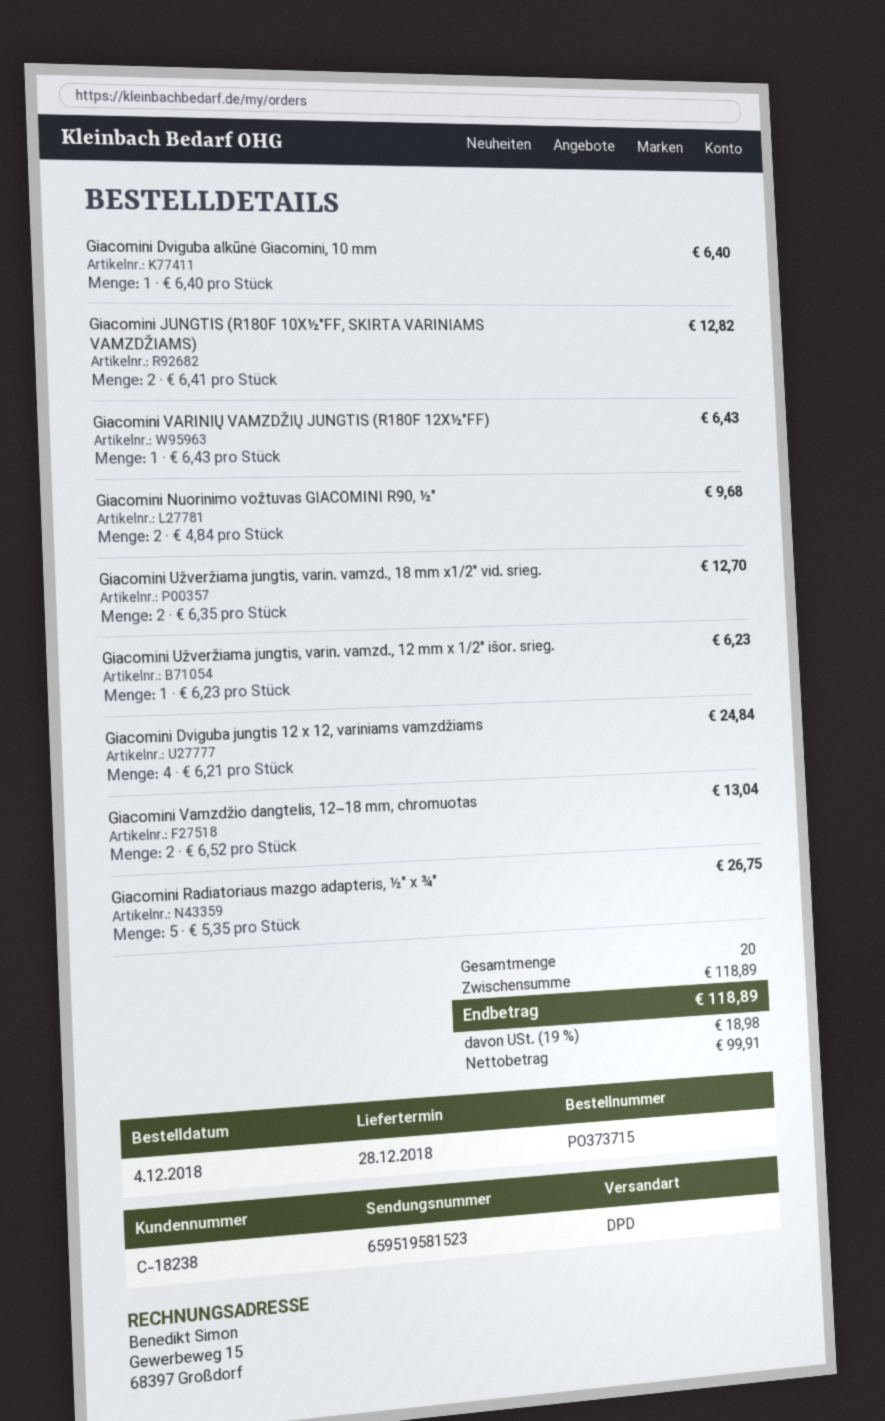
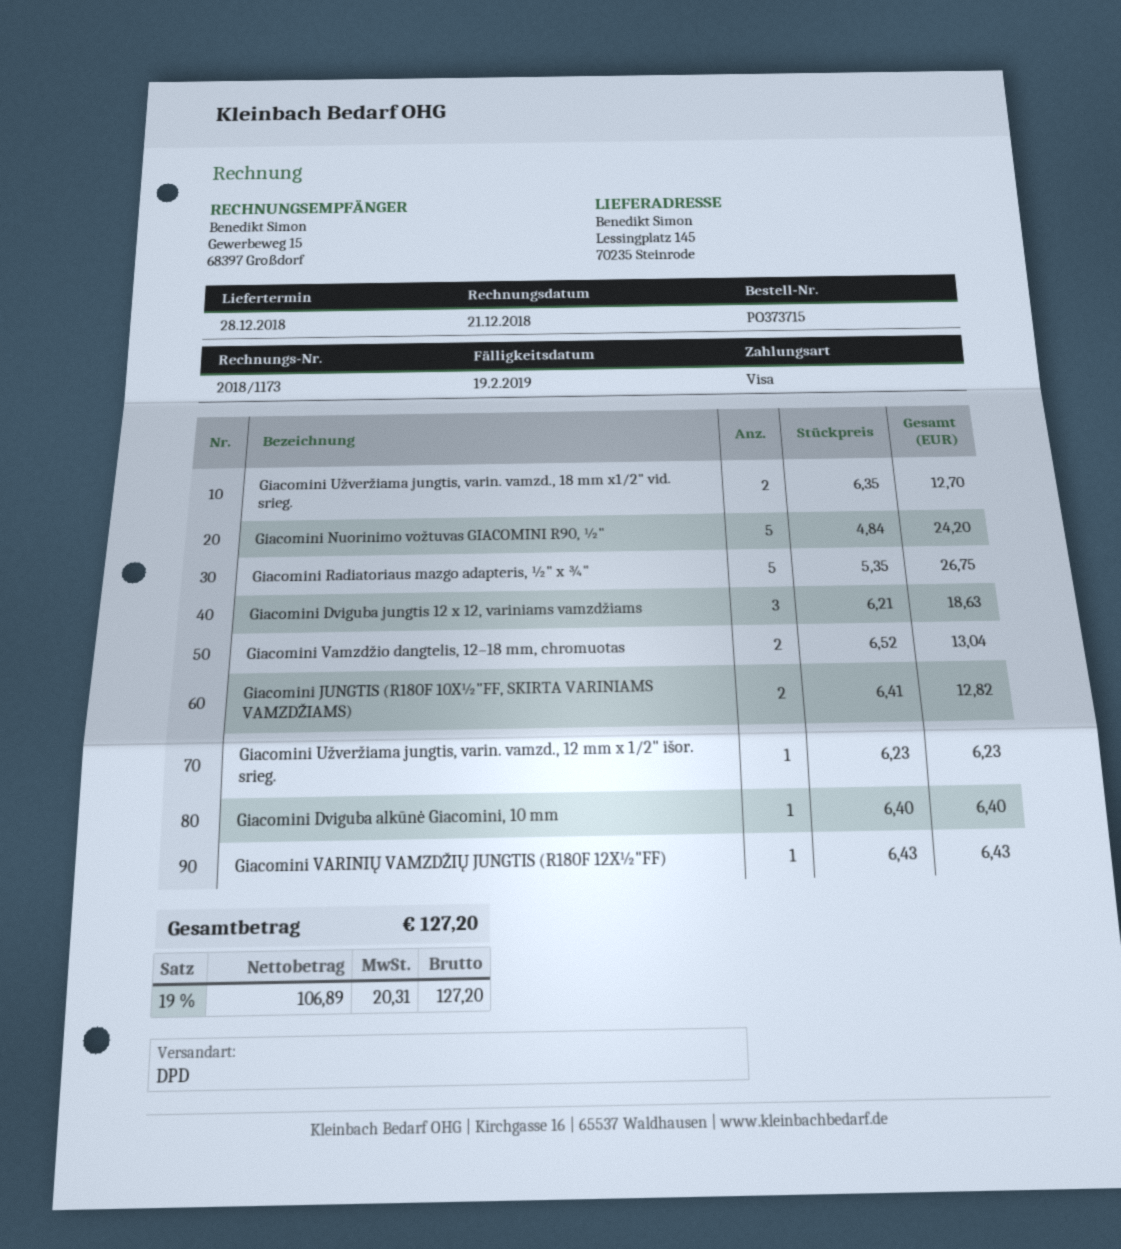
Giacomini Nuorinimo vožtuvas GIACOMINI R90, ½": 2 x 4.84 = 9.68 -> 5 x 4.84 = 24.20
Giacomini Dviguba jungtis 12 x 12, variniams vamzdžiams: 4 x 6.21 = 24.84 -> 3 x 6.21 = 18.63
net: 99.91 -> 106.89
tax: 19% = 18.98 -> 19% = 20.31
total: 118.89 -> 127.20

